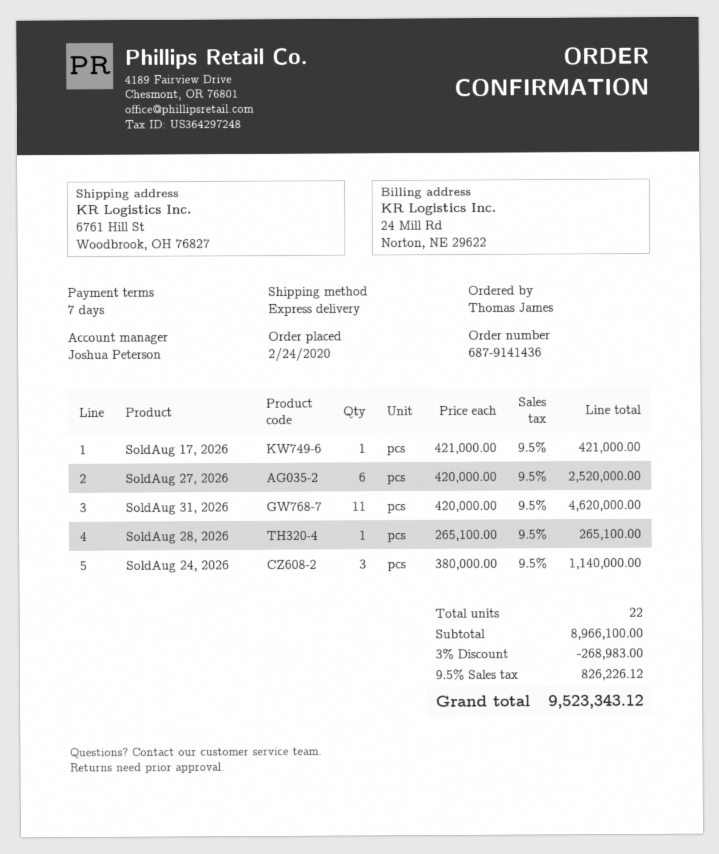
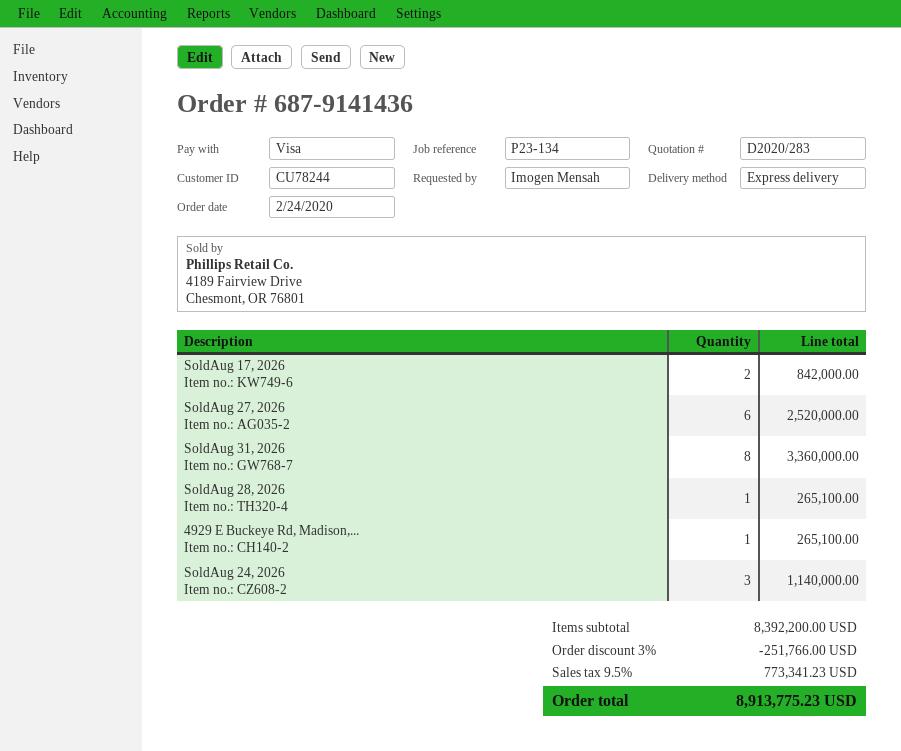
ordered by: Thomas James -> Imogen Mensah
SoldAug 17, 2026: 1 for 421000.00 -> 2 for 842000.00
SoldAug 31, 2026: 11 for 4620000.00 -> 8 for 3360000.00
4929 E Buckeye Rd, Madison,...: none -> 1 for 265100.00
subtotal: 8966100.00 -> 8392200.00
discount: 3% = 268983.00 -> 3% = 251766.00
tax: 9.5% = 826226.12 -> 9.5% = 773341.23
total: 9523343.12 -> 8913775.23

